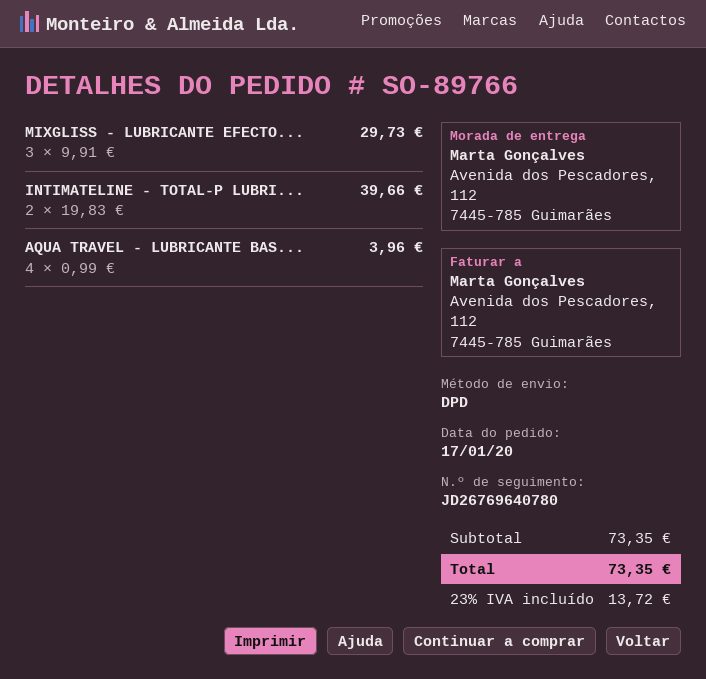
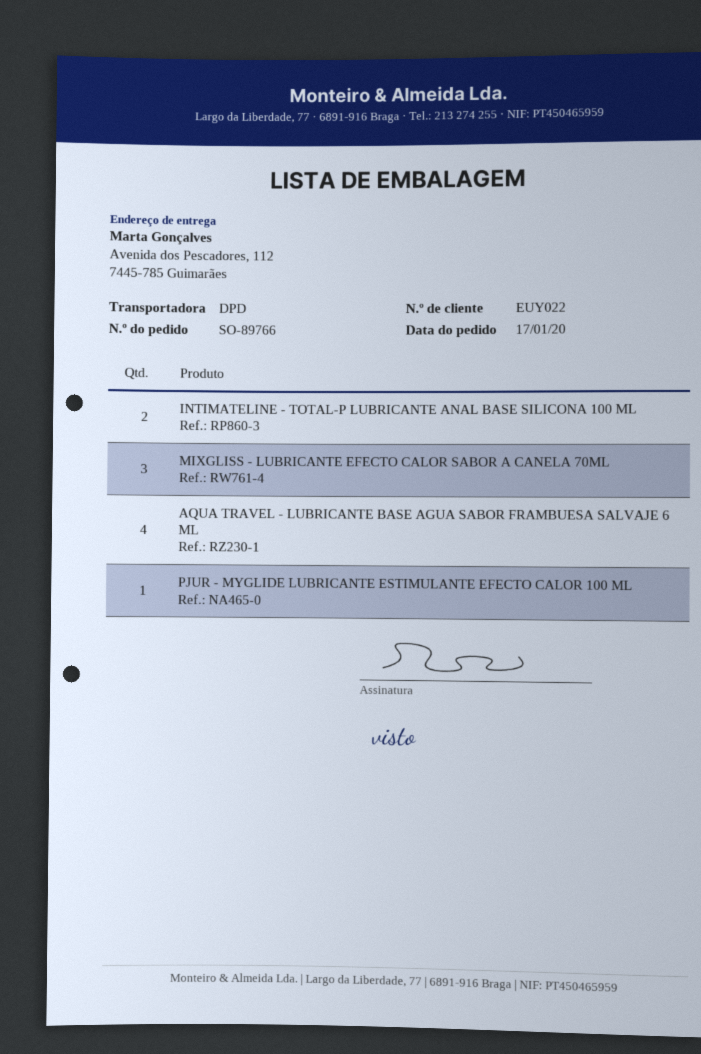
PJUR - MYGLIDE LUBRICANTE ESTIMULANTE EFECTO CALOR 100 ML: none -> 1

